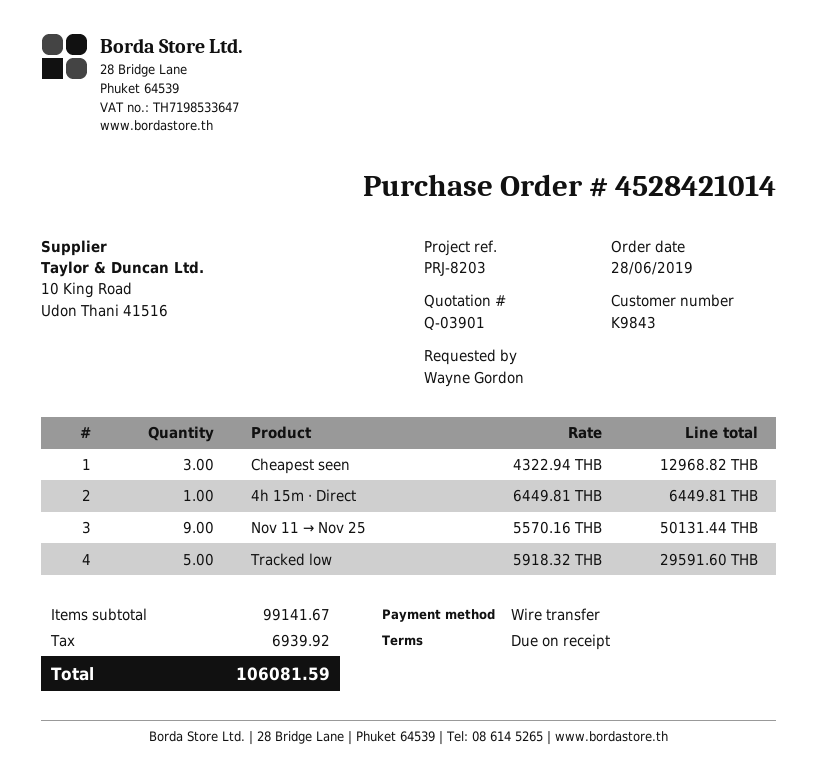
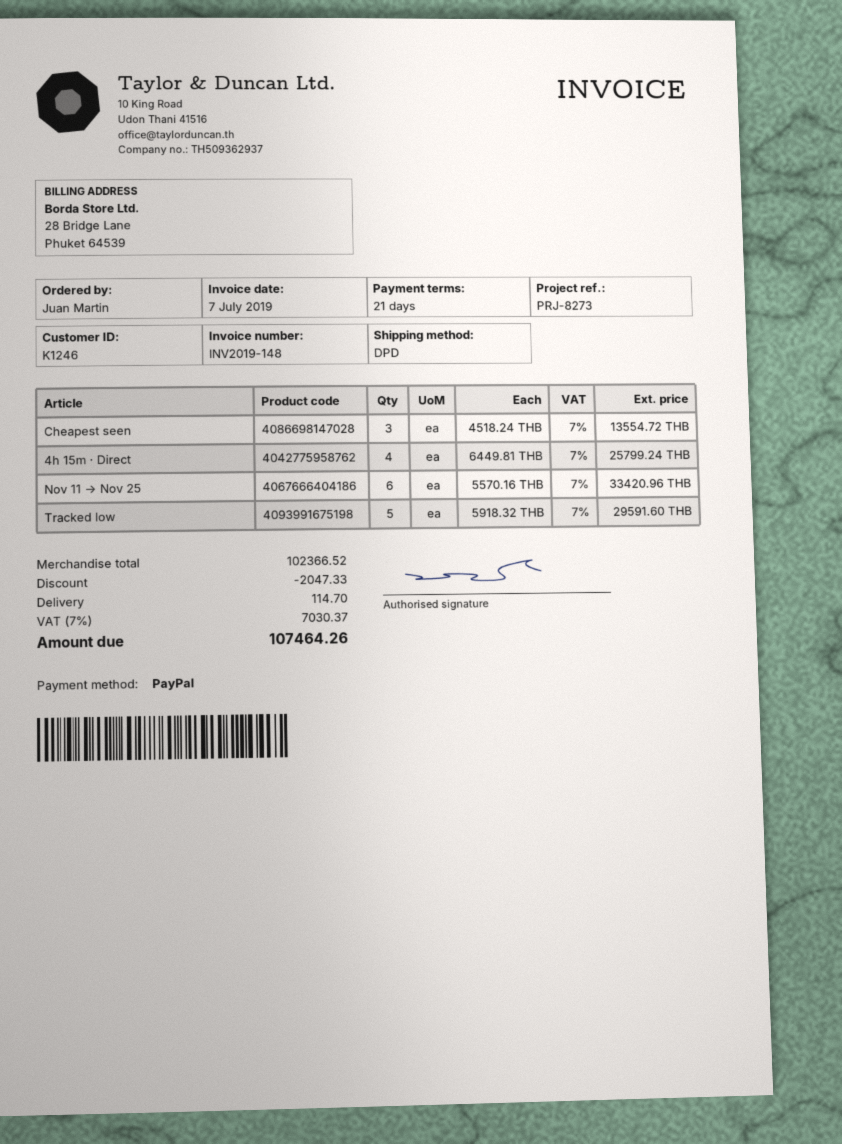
payment terms: on receipt -> 21 days
customer number: K9843 -> K1246
reference: PRJ-8203 -> PRJ-8273
ordered by: Wayne Gordon -> Juan Martin
payment method: bank transfer -> PayPal
Cheapest seen: 3 x 4322.94 = 12968.82 -> 3 x 4518.24 = 13554.72
4h 15m · Direct: 1 x 6449.81 = 6449.81 -> 4 x 6449.81 = 25799.24
Nov 11 → Nov 25: 9 x 5570.16 = 50131.44 -> 6 x 5570.16 = 33420.96
subtotal: 99141.67 -> 102366.52
discount: none -> 2047.33
shipping: none -> 114.70
tax: 6939.92 -> 7030.37
total: 106081.59 -> 107464.26

